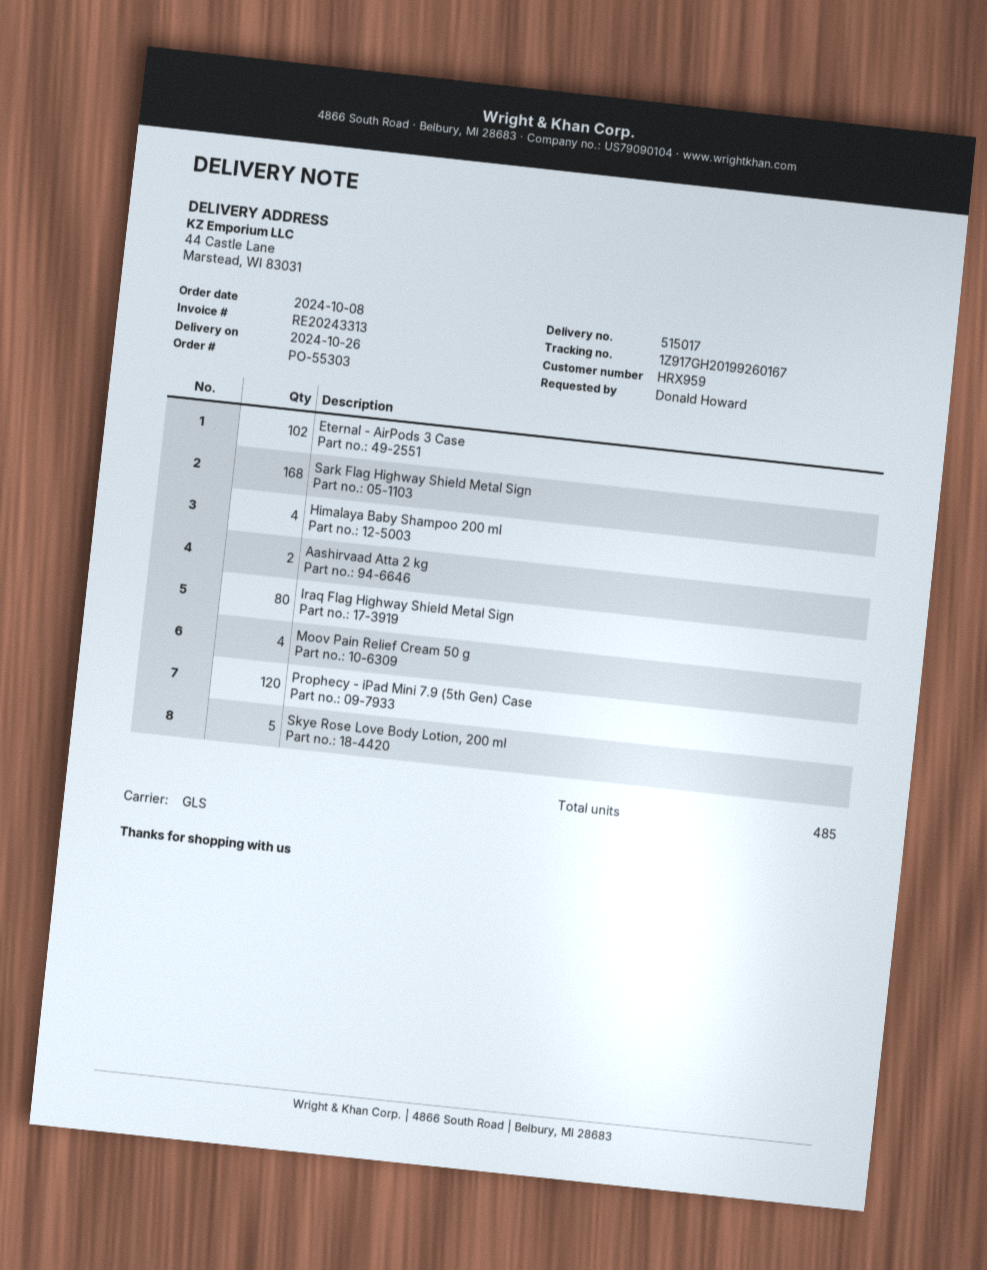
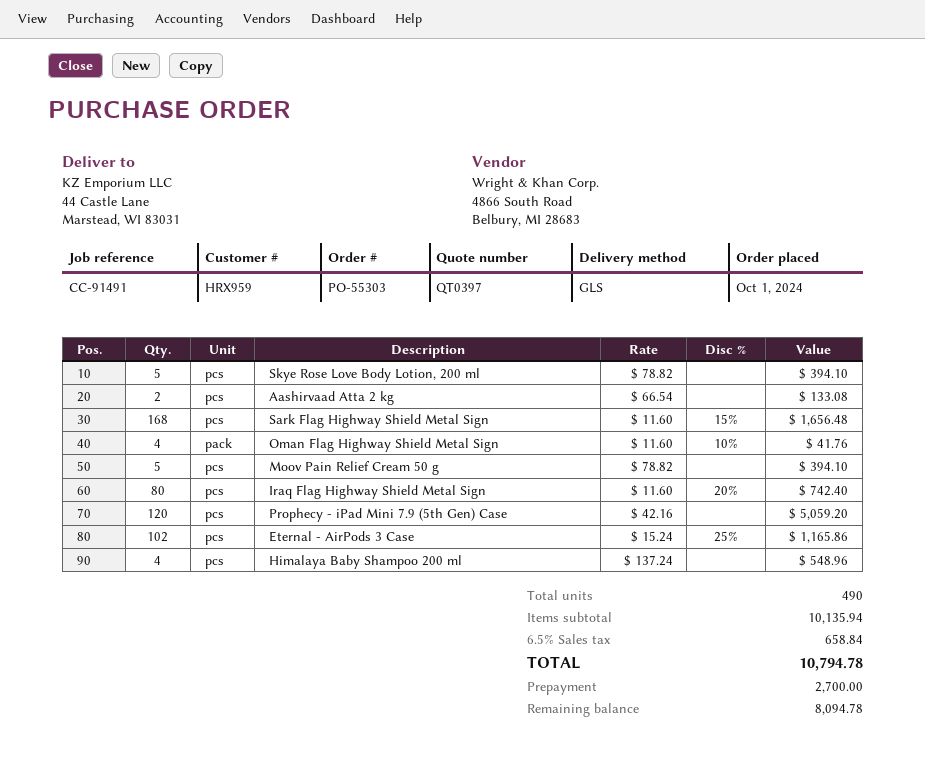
order date: 2024-10-08 -> 2024-10-01
Moov Pain Relief Cream 50 g: 4 -> 5
Oman Flag Highway Shield Metal Sign: none -> 4
total quantity: 485 -> 490

